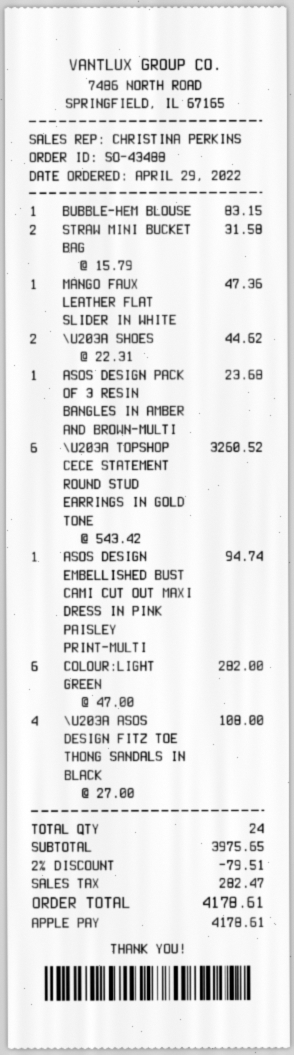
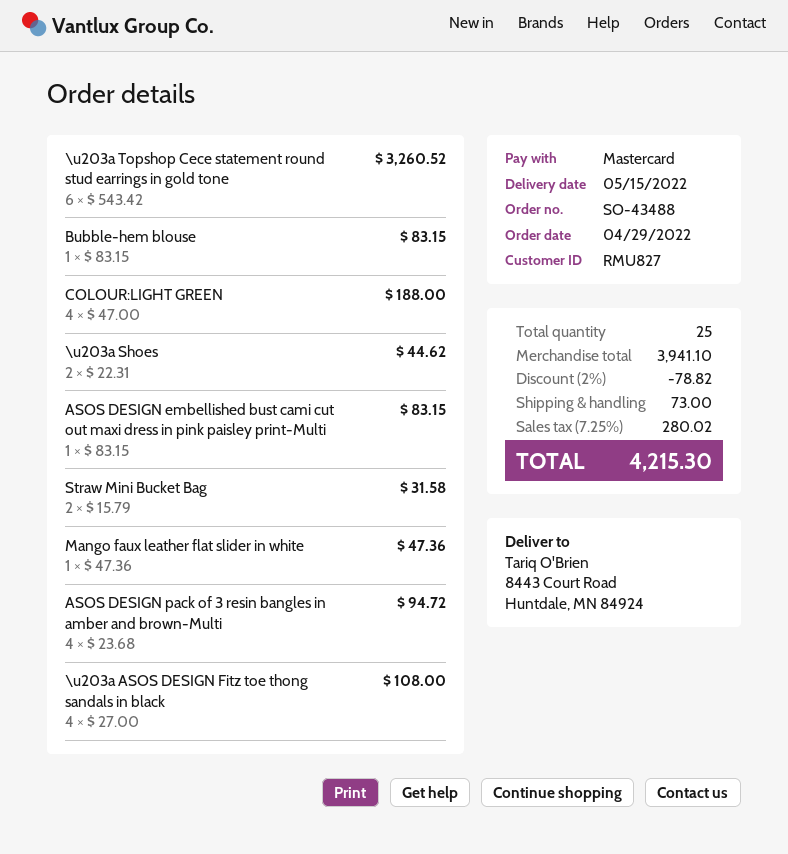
payment method: Apple Pay -> Mastercard
ASOS DESIGN PACK OF 3 RESIN BANGLES IN AMBER AND BROWN-MULTI: 1 x 23.68 = 23.68 -> 4 x 23.68 = 94.72
ASOS DESIGN EMBELLISHED BUST CAMI CUT OUT MAXI DRESS IN PINK PAISLEY PRINT-MULTI: 1 x 94.74 = 94.74 -> 1 x 83.15 = 83.15
COLOUR:LIGHT GREEN: 6 x 47.00 = 282.00 -> 4 x 47.00 = 188.00
total quantity: 24 -> 25
subtotal: 3975.65 -> 3941.10
discount: 2% = 79.51 -> 2% = 78.82
shipping: none -> 73.00
tax: 282.47 -> 280.02
total: 4178.61 -> 4215.30

